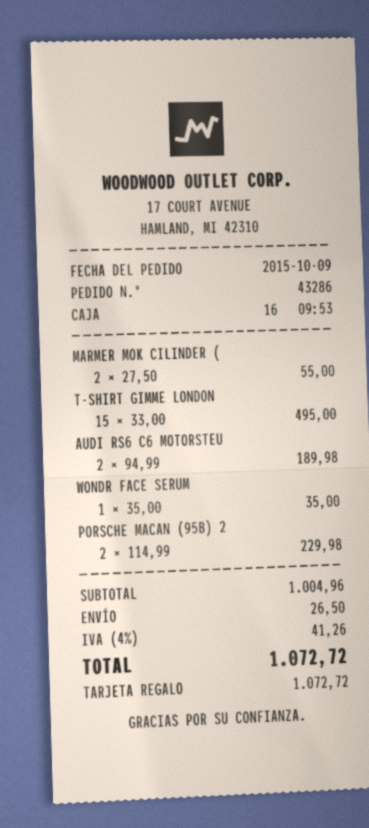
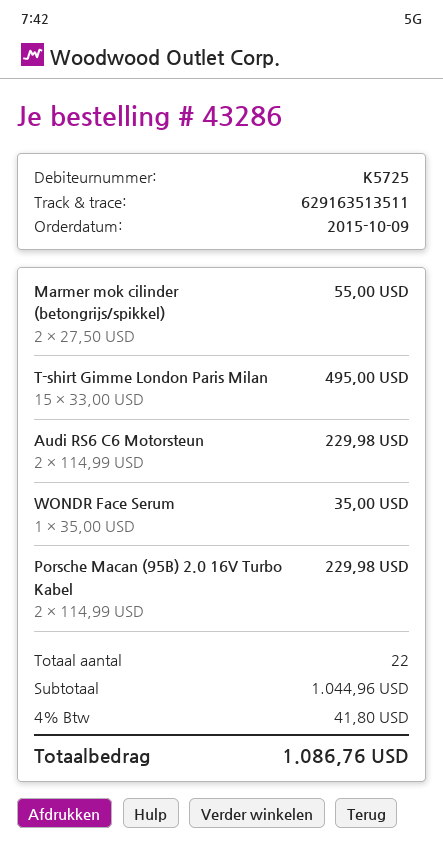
AUDI RS6 C6 MOTORSTEU: 2 x 94.99 = 189.98 -> 2 x 114.99 = 229.98
subtotal: 1004.96 -> 1044.96
shipping: 26.50 -> none
tax: 4% = 41.26 -> 4% = 41.80
total: 1072.72 -> 1086.76

